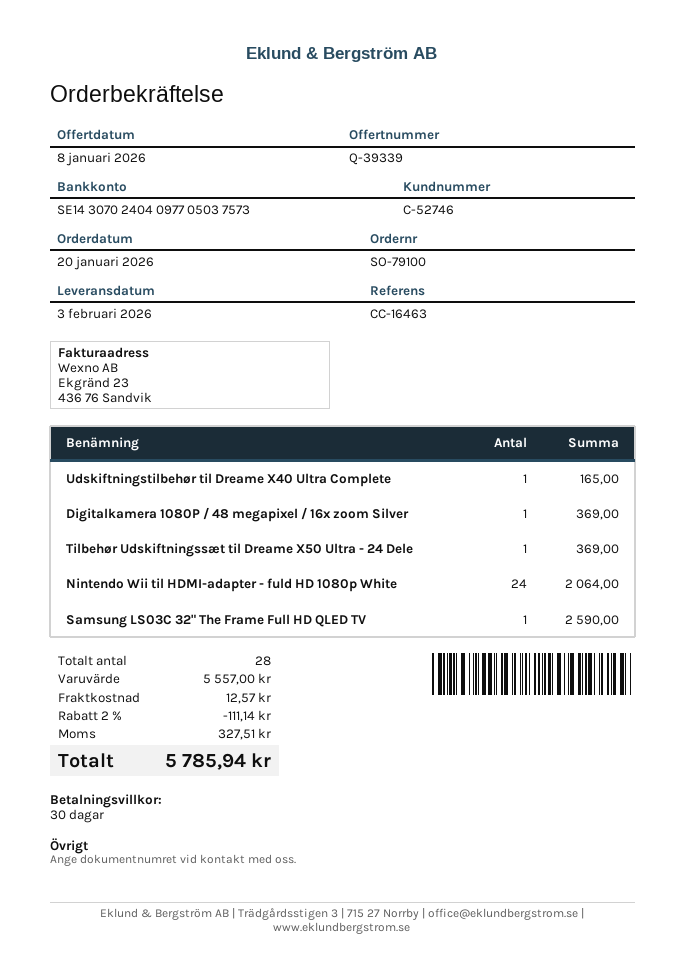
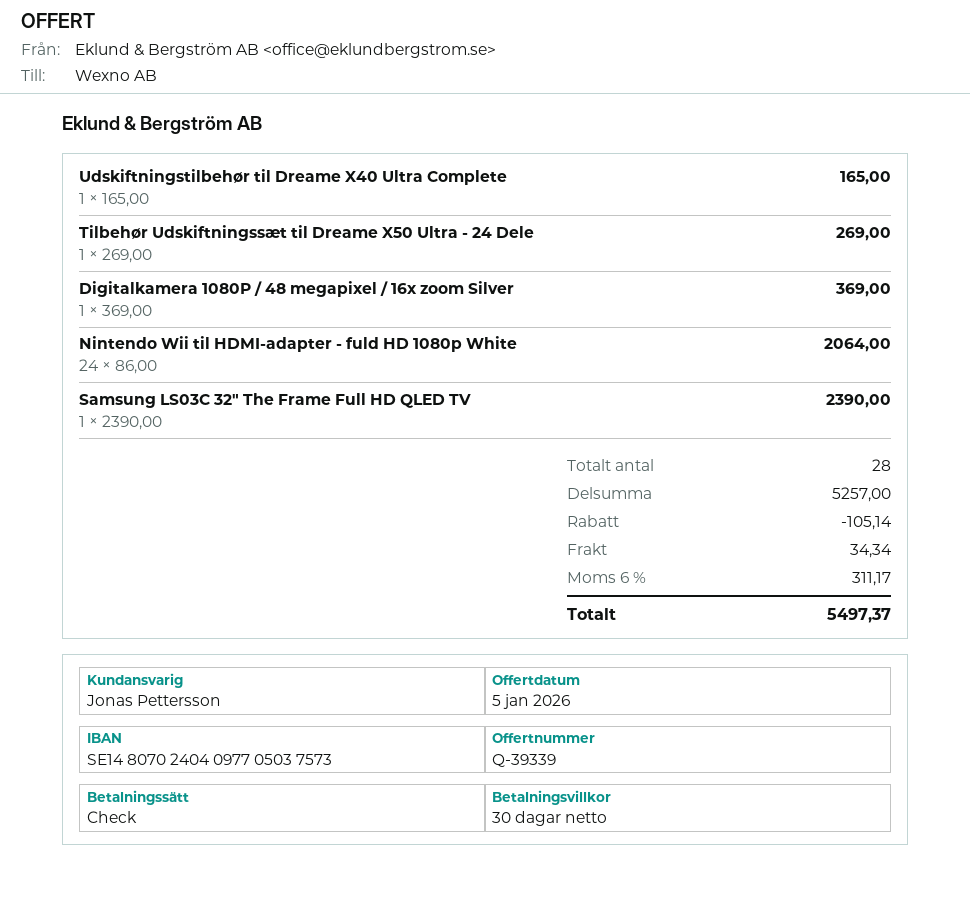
quote date: 2026-01-08 -> 2026-01-05
bank account: SE1430702404097705037573 -> SE1480702404097705037573
Tilbehør Udskiftningssæt til Dreame X50 Ultra - 24 Dele: 1 for 369.00 -> 1 for 269.00
Samsung LS03C 32" The Frame Full HD QLED TV: 1 for 2590.00 -> 1 for 2390.00
subtotal: 5557.00 -> 5257.00
discount: 111.14 -> 105.14
shipping: 12.57 -> 34.34
tax: 327.51 -> 311.17
total: 5785.94 -> 5497.37

